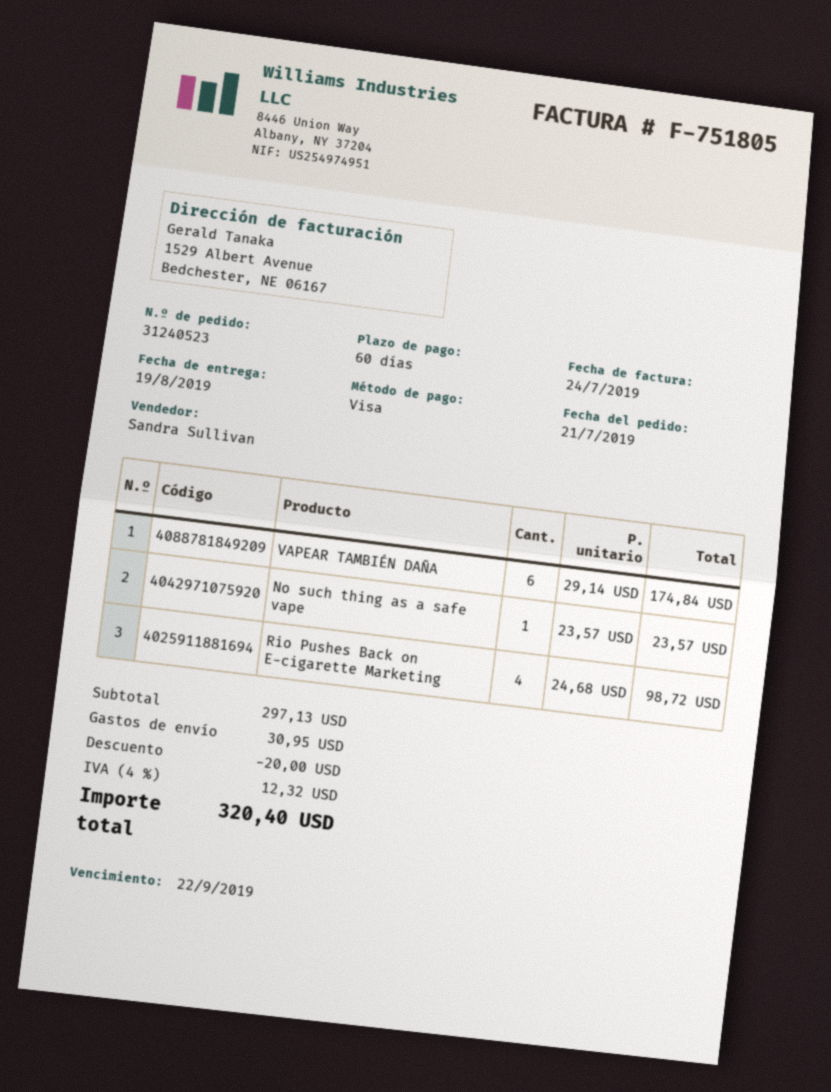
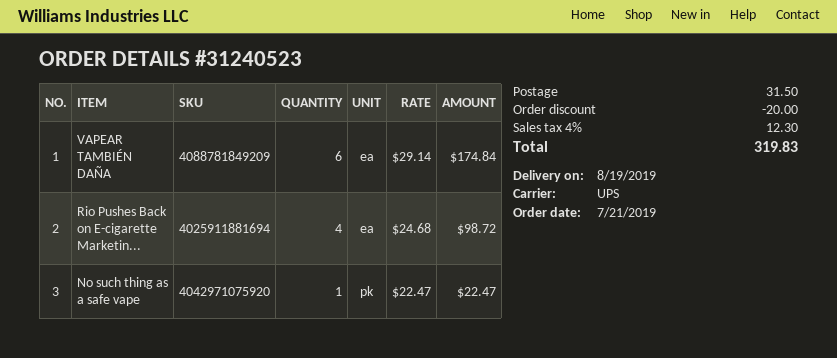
No such thing as a safe vape: 1 x 23.57 = 23.57 -> 1 x 22.47 = 22.47
shipping: 30.95 -> 31.50
tax: 4% = 12.32 -> 4% = 12.30
total: 320.40 -> 319.83

